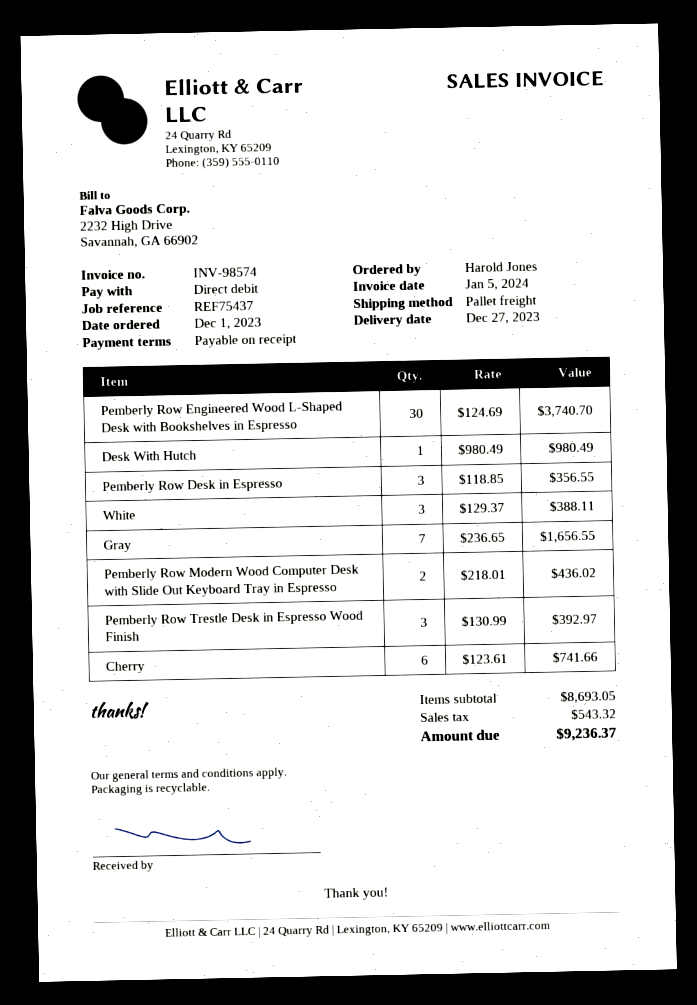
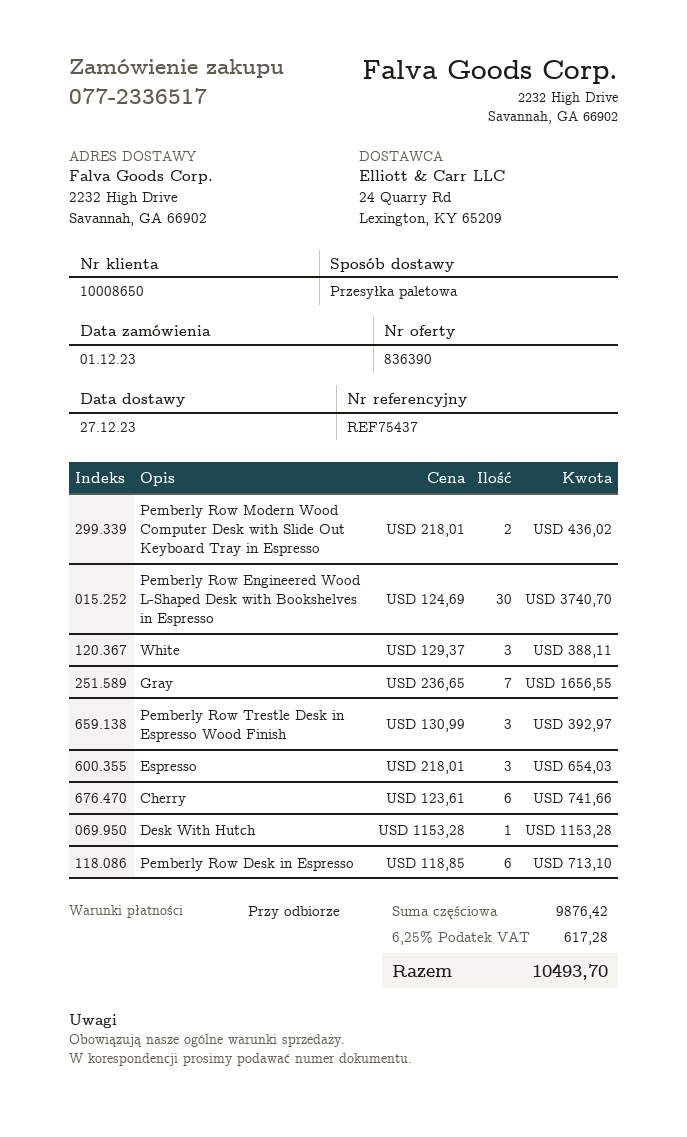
Desk With Hutch: 1 x 980.49 = 980.49 -> 1 x 1153.28 = 1153.28
Pemberly Row Desk in Espresso: 3 x 118.85 = 356.55 -> 6 x 118.85 = 713.10
Espresso: none -> 3 x 218.01 = 654.03
subtotal: 8693.05 -> 9876.42
tax: 543.32 -> 617.28
total: 9236.37 -> 10493.70

